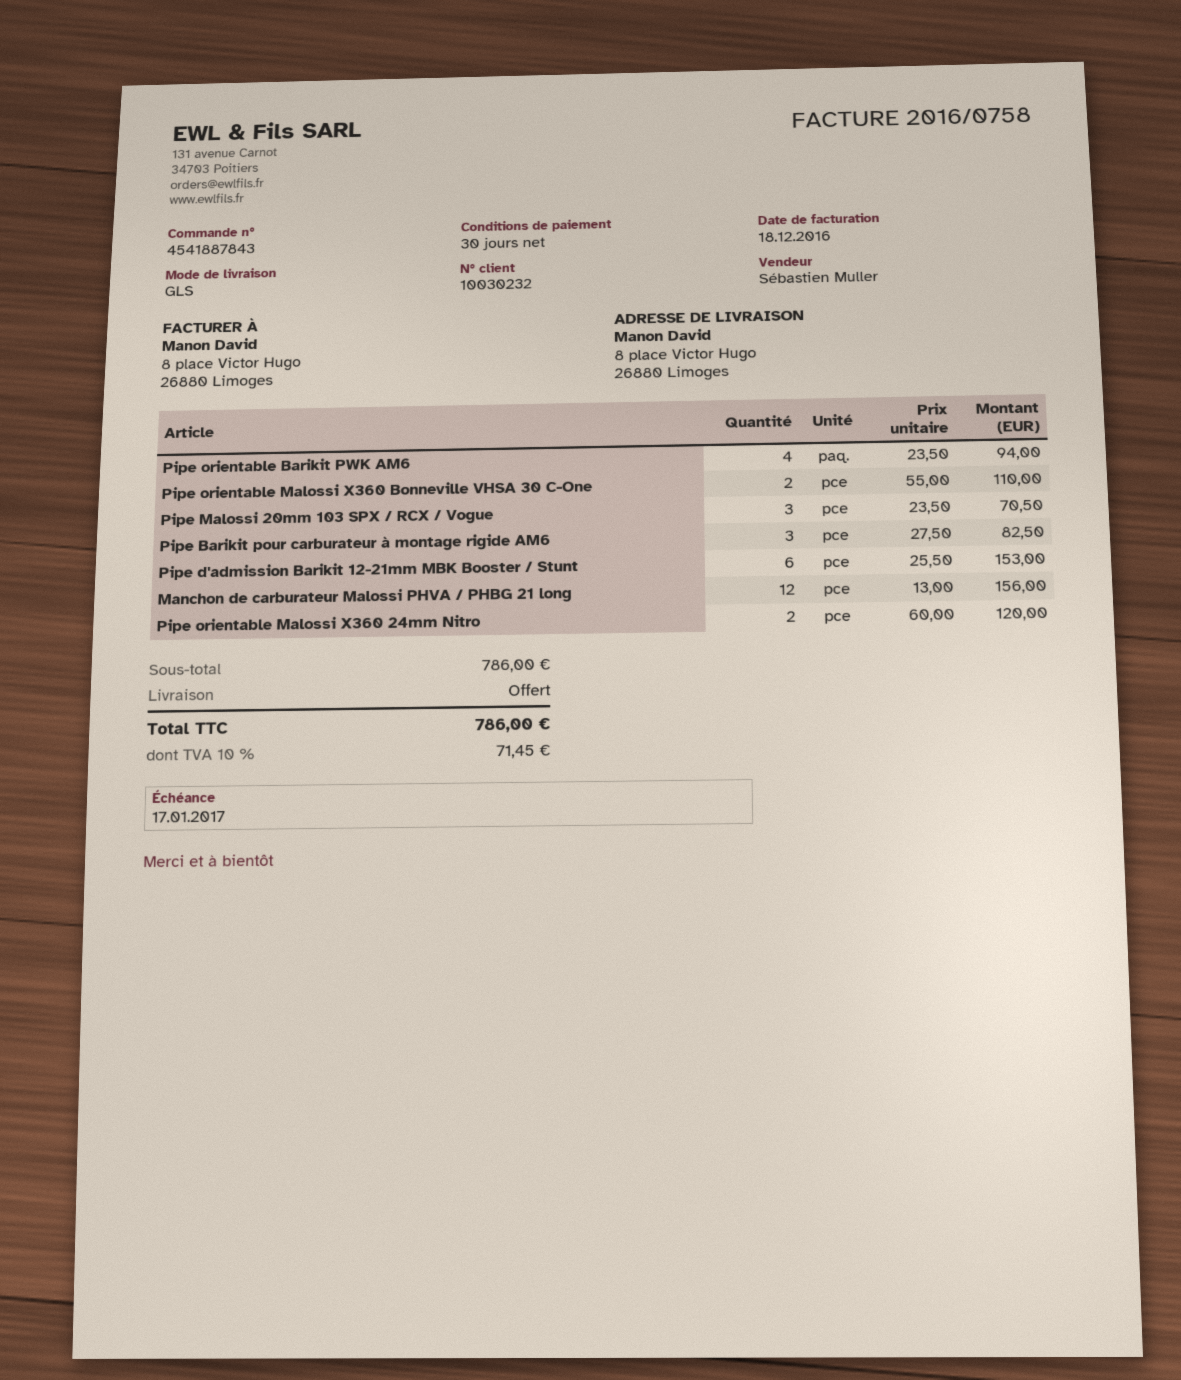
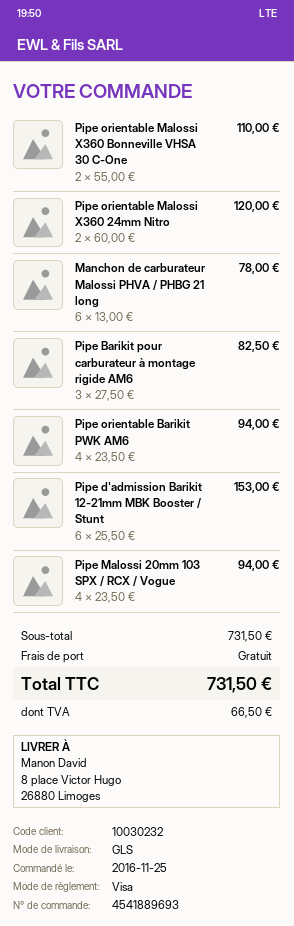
order number: 4541887843 -> 4541889693
Pipe Malossi 20mm 103 SPX / RCX / Vogue: 3 x 23.50 = 70.50 -> 4 x 23.50 = 94.00
Manchon de carburateur Malossi PHVA / PHBG 21 long: 12 x 13.00 = 156.00 -> 6 x 13.00 = 78.00
subtotal: 786.00 -> 731.50
tax: 71.45 -> 66.50
total: 786.00 -> 731.50

